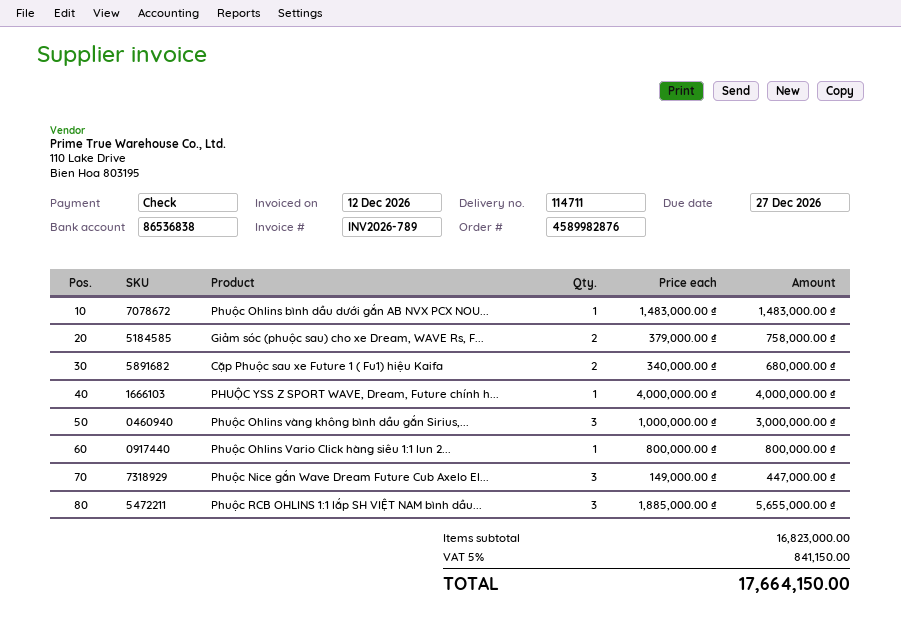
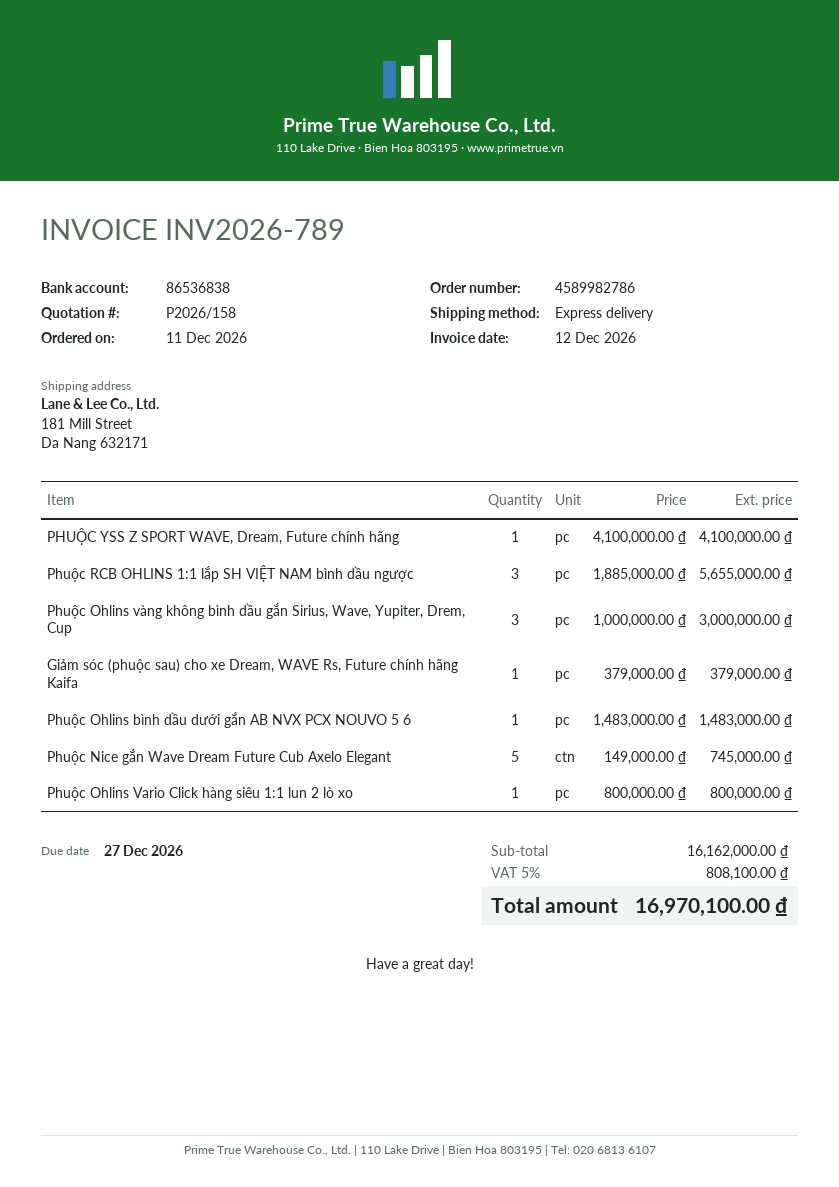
order number: 4589982876 -> 4589982786
Giảm sóc (phuộc sau) cho xe Dream, WAVE Rs, F...: 2 x 379000.00 = 758000.00 -> 1 x 379000.00 = 379000.00
Cặp Phuộc sau xe Future 1 ( Fu1) hiệu Kaifa: 2 x 340000.00 = 680000.00 -> none
PHUỘC YSS Z SPORT WAVE, Dream, Future chính h...: 1 x 4000000.00 = 4000000.00 -> 1 x 4100000.00 = 4100000.00
Phuộc Nice gắn Wave Dream Future Cub Axelo El...: 3 x 149000.00 = 447000.00 -> 5 x 149000.00 = 745000.00
subtotal: 16823000.00 -> 16162000.00
tax: 5% = 841150.00 -> 5% = 808100.00
total: 17664150.00 -> 16970100.00

